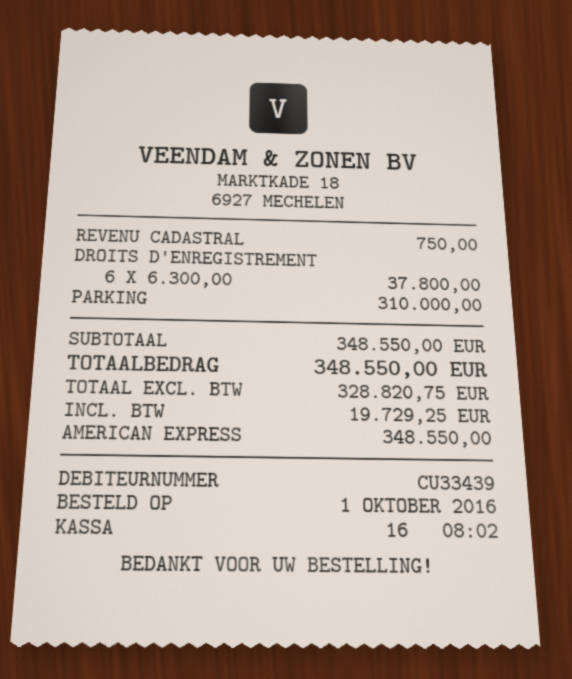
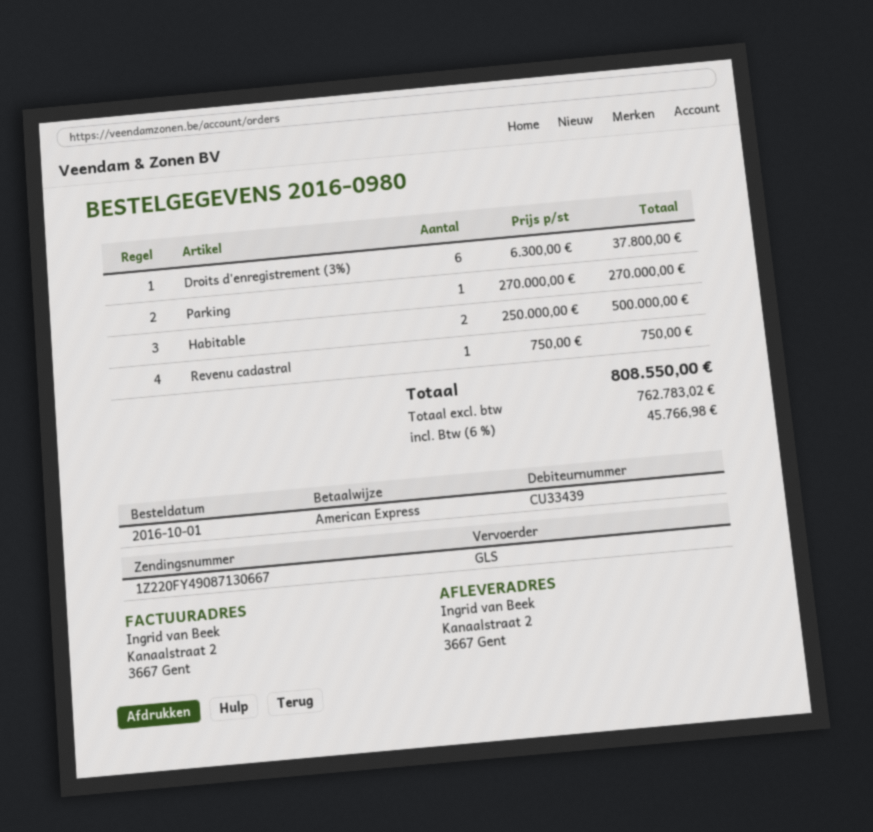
PARKING: 1 x 310000.00 = 310000.00 -> 1 x 270000.00 = 270000.00
Habitable: none -> 2 x 250000.00 = 500000.00
net: 328820.75 -> 762783.02
tax: 19729.25 -> 45766.98
total: 348550.00 -> 808550.00

